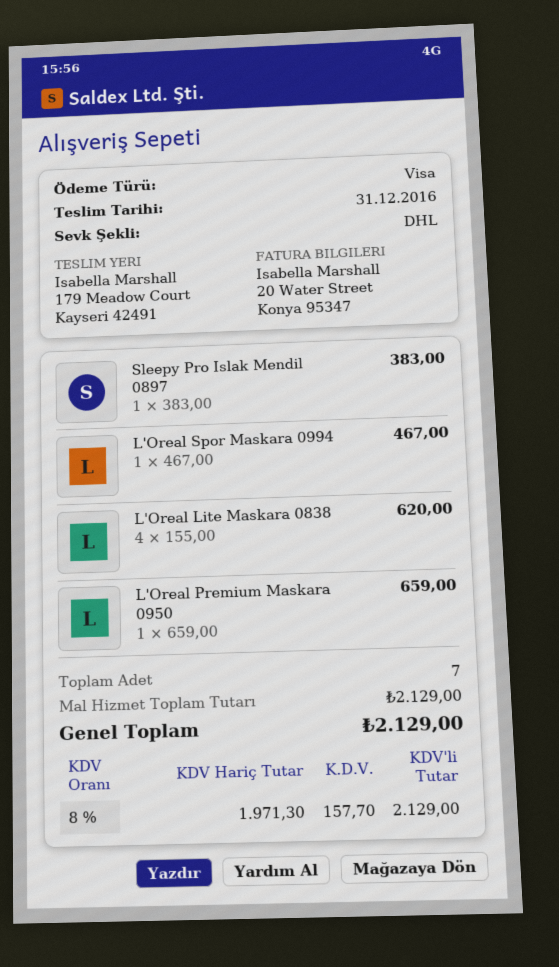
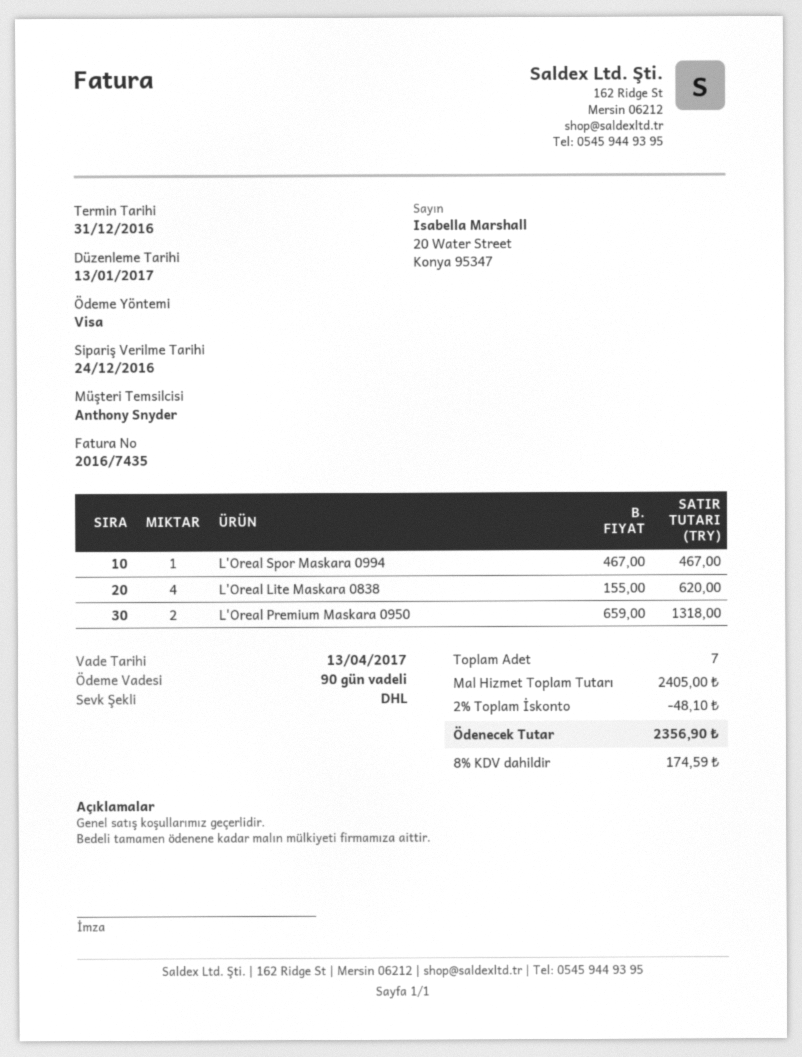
Sleepy Pro Islak Mendil 0897: 1 x 383.00 = 383.00 -> none
L'Oreal Premium Maskara 0950: 1 x 659.00 = 659.00 -> 2 x 659.00 = 1318.00
subtotal: 2129.00 -> 2405.00
discount: none -> 2% = 48.10
tax: 8% = 157.70 -> 8% = 174.59
total: 2129.00 -> 2356.90

